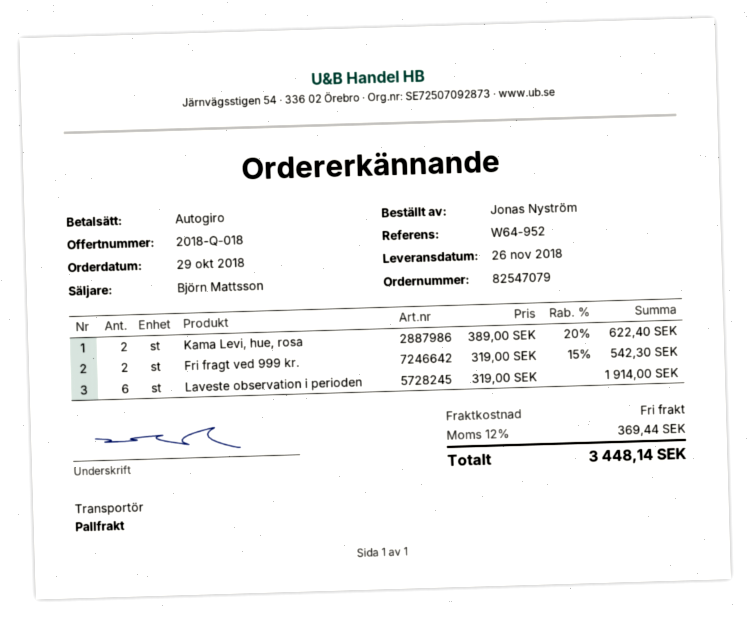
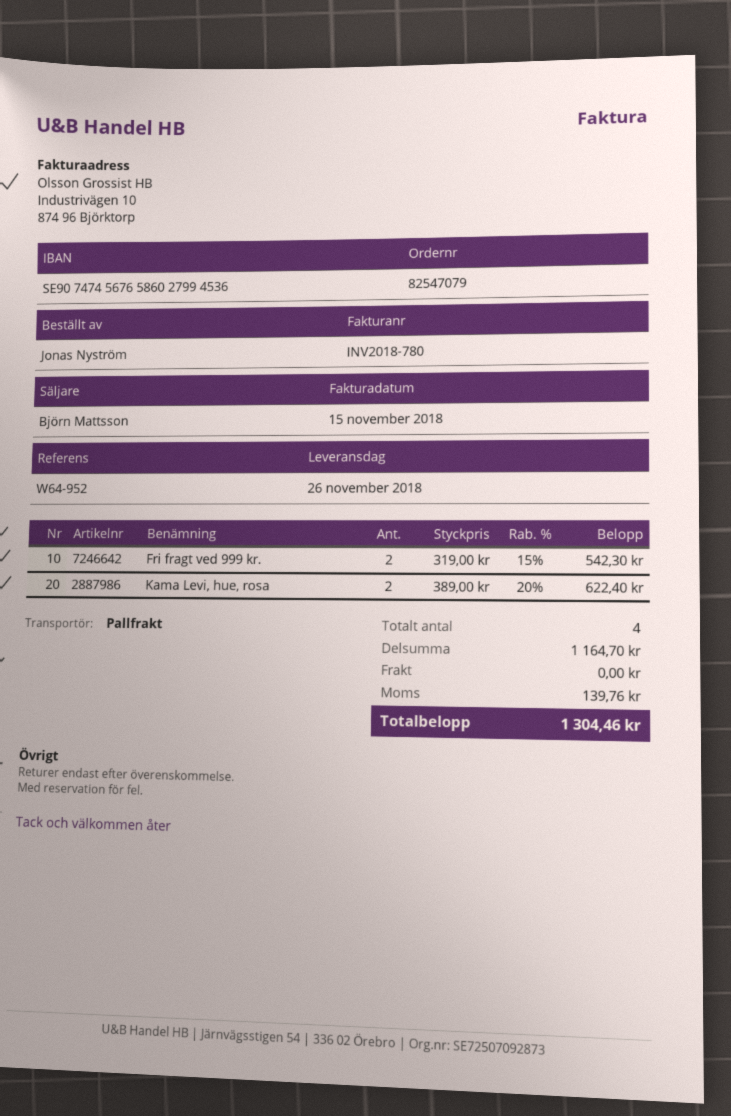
Laveste observation i perioden: 6 x 319.00 = 1914.00 -> none
tax: 369.44 -> 139.76
total: 3448.14 -> 1304.46

